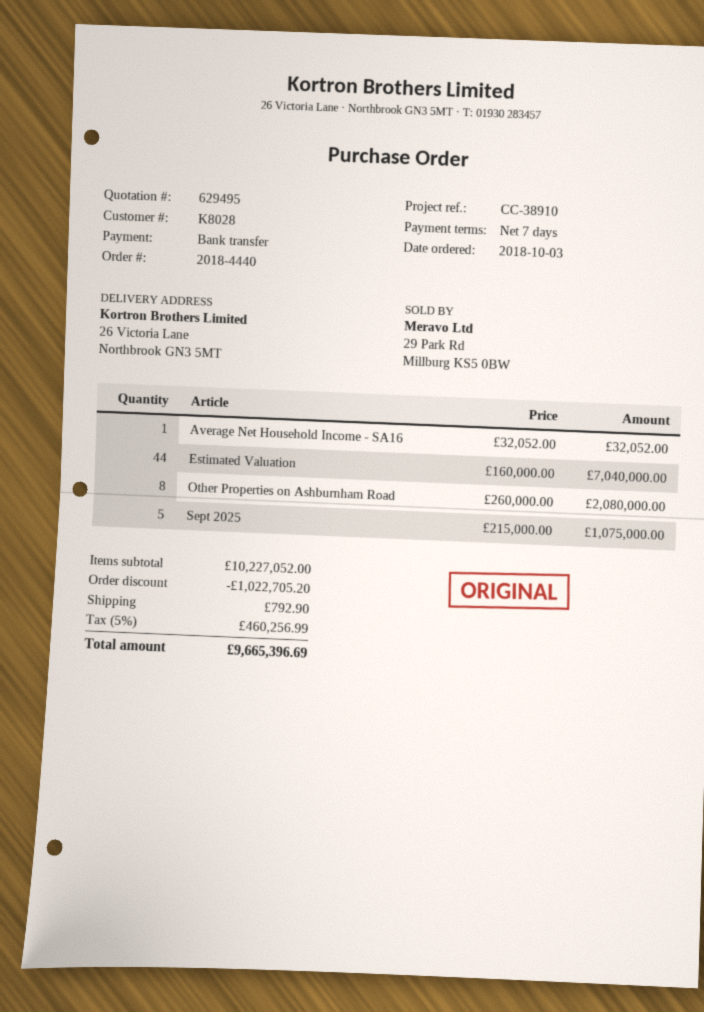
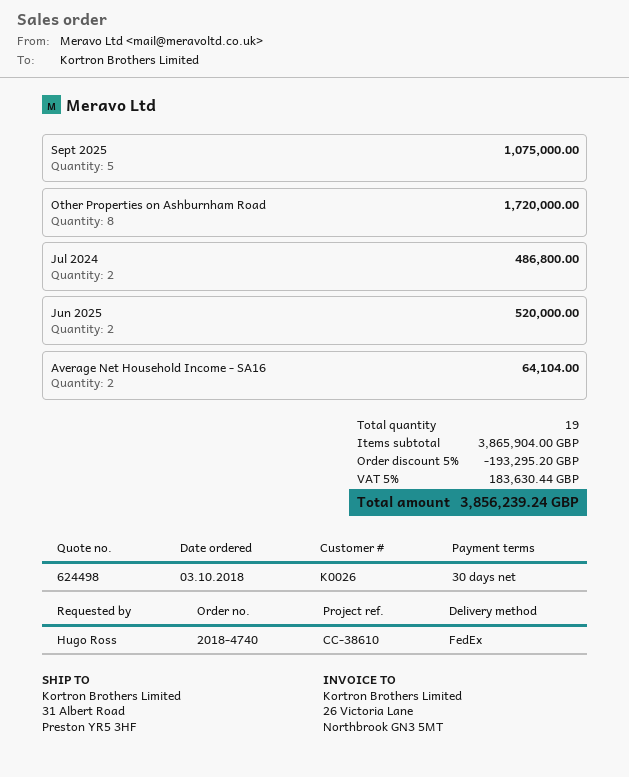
quote number: 629495 -> 624498
order number: 2018-4440 -> 2018-4740
payment terms: 7 days -> 30 days
customer number: K8028 -> K0026
reference: CC-38910 -> CC-38610
ship to: 26 Victoria Lane, Northbrook GN3 5MT -> 31 Albert Road, Preston YR5 3HF
Average Net Household Income - SA16: 1 for 32052.00 -> 2 for 64104.00
Estimated Valuation: 44 for 7040000.00 -> none
Other Properties on Ashburnham Road: 8 for 2080000.00 -> 8 for 1720000.00
Jul 2024: none -> 2 for 486800.00
Jun 2025: none -> 2 for 520000.00
subtotal: 10227052.00 -> 3865904.00
discount: 1022705.20 -> 193295.20
shipping: 792.90 -> none
tax: 5% = 460256.99 -> 5% = 183630.44
total: 9665396.69 -> 3856239.24

